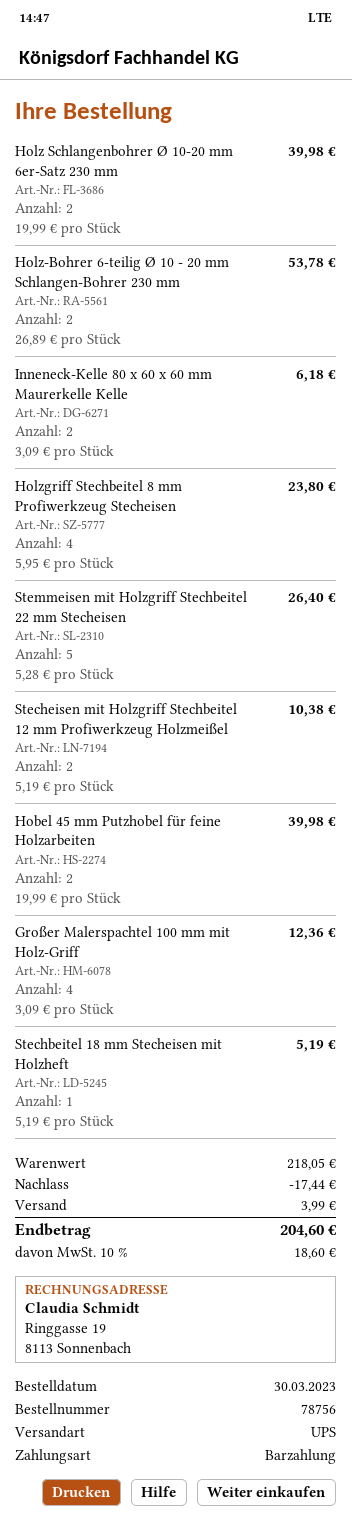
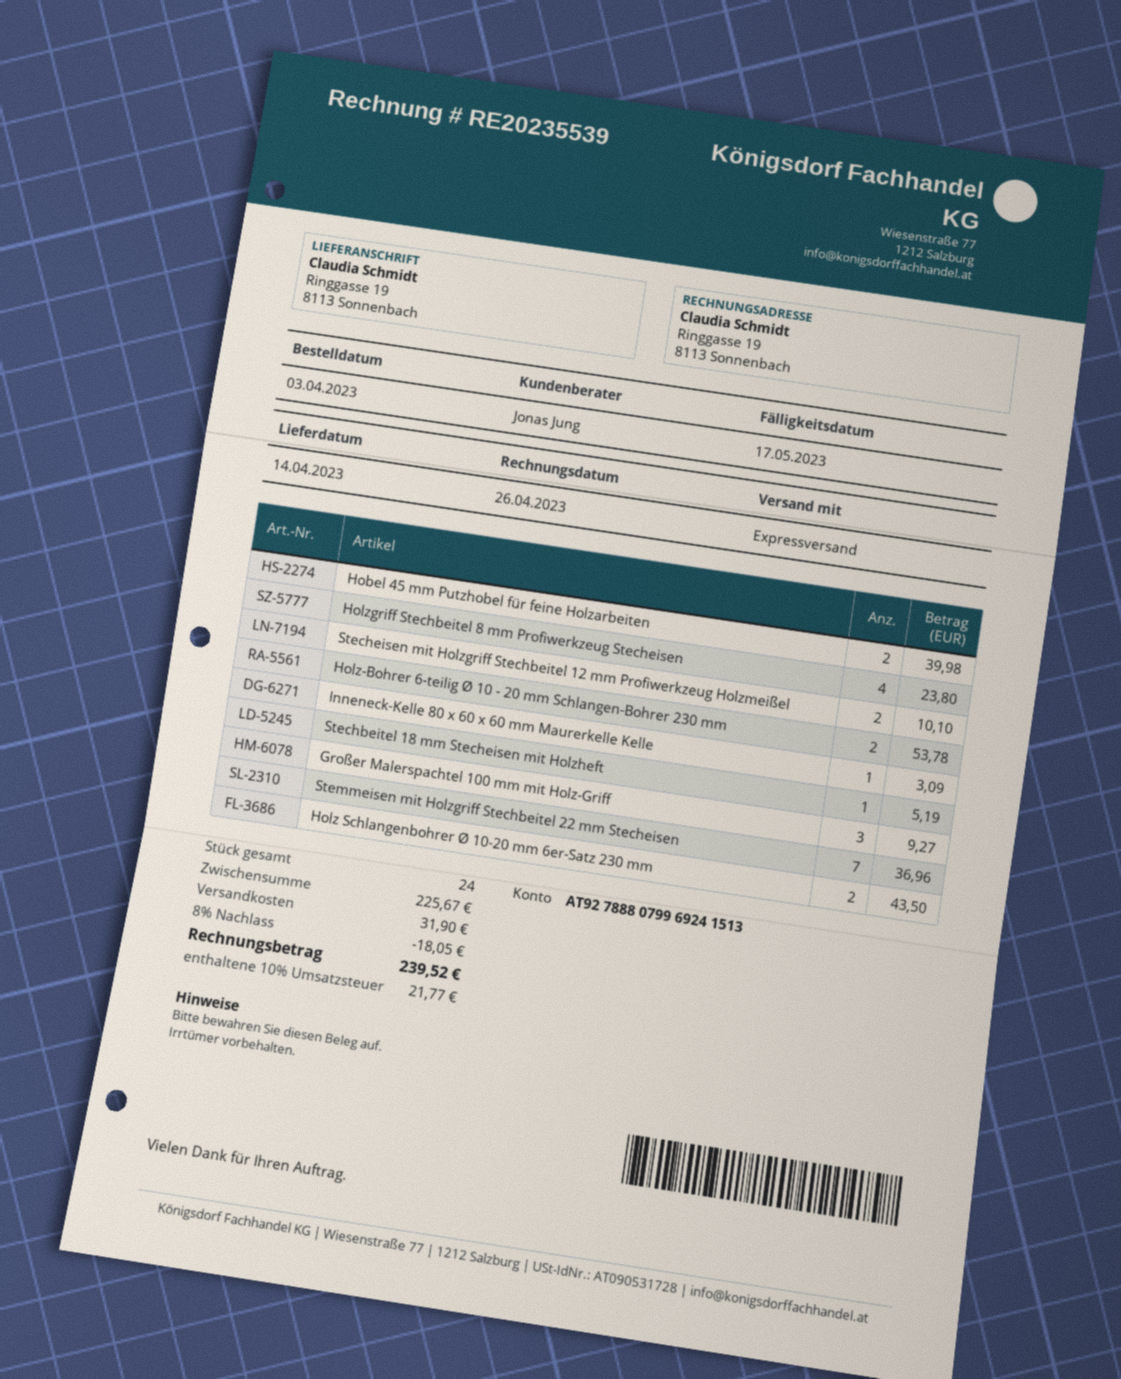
order date: 2023-03-30 -> 2023-04-03
shipping method: UPS -> express
Holz Schlangenbohrer Ø 10-20 mm 6er-Satz 230 mm: 2 for 39.98 -> 2 for 43.50
Inneneck-Kelle 80 x 60 x 60 mm Maurerkelle Kelle: 2 for 6.18 -> 1 for 3.09
Stemmeisen mit Holzgriff Stechbeitel 22 mm Stecheisen: 5 for 26.40 -> 7 for 36.96
Stecheisen mit Holzgriff Stechbeitel 12 mm Profiwerkzeug Holzmeißel: 2 for 10.38 -> 2 for 10.10
Großer Malerspachtel 100 mm mit Holz-Griff: 4 for 12.36 -> 3 for 9.27
subtotal: 218.05 -> 225.67
discount: 17.44 -> 18.05
shipping: 3.99 -> 31.90
tax: 10% = 18.60 -> 10% = 21.77
total: 204.60 -> 239.52

